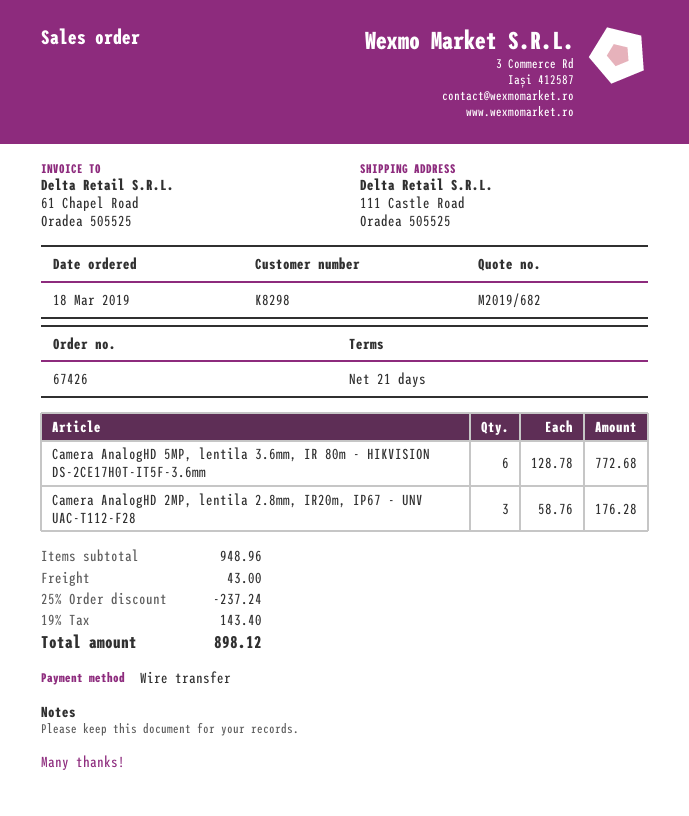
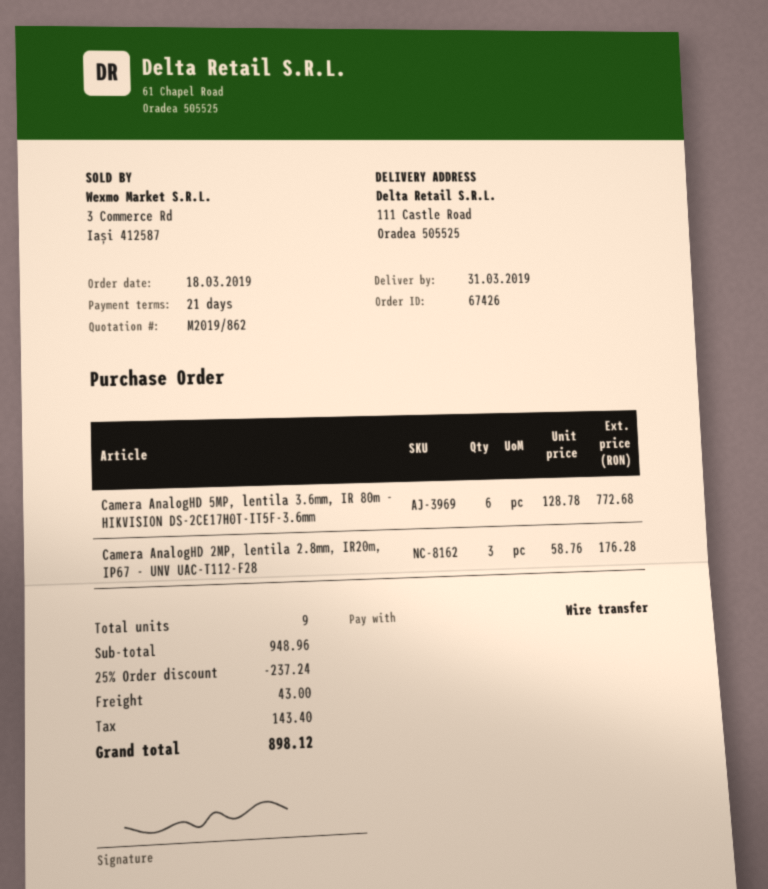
quote number: M2019/682 -> M2019/862

